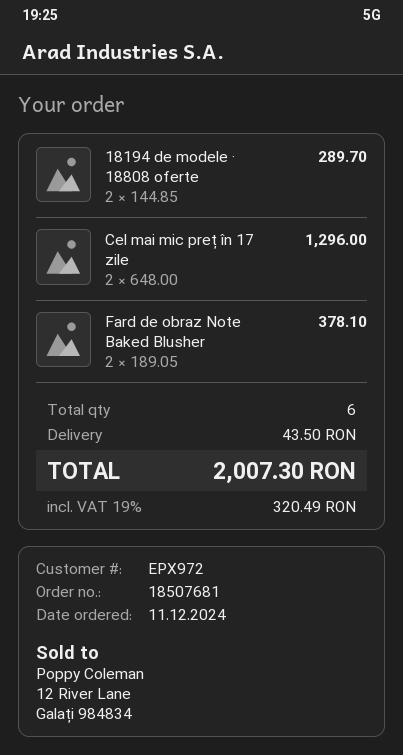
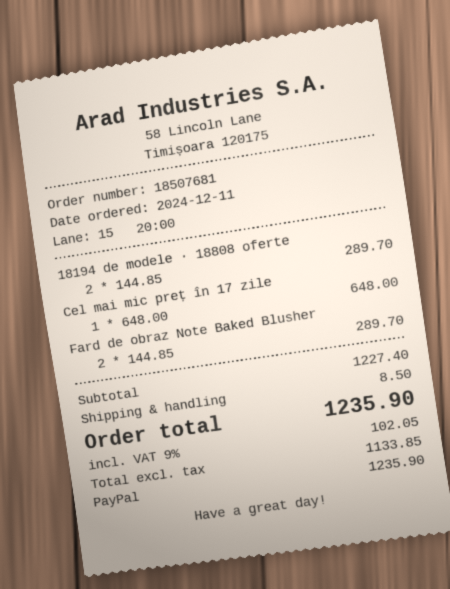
Cel mai mic preț în 17 zile: 2 x 648.00 = 1296.00 -> 1 x 648.00 = 648.00
Fard de obraz Note Baked Blusher: 2 x 189.05 = 378.10 -> 2 x 144.85 = 289.70
shipping: 43.50 -> 8.50
tax: 19% = 320.49 -> 9% = 102.05
total: 2007.30 -> 1235.90

